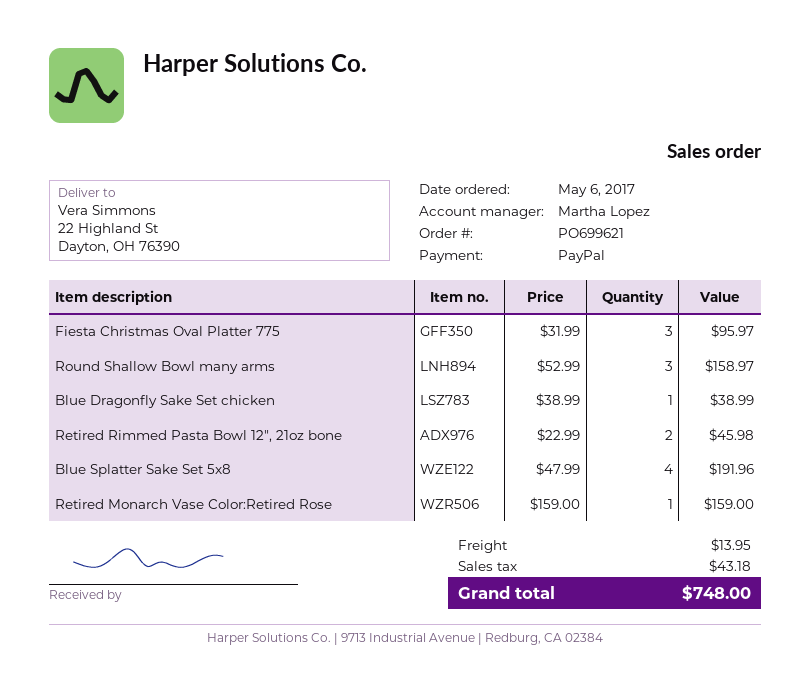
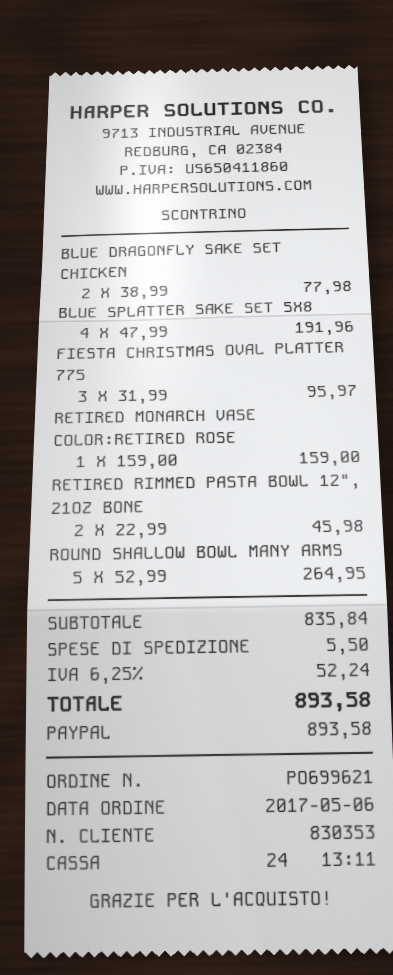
Round Shallow Bowl many arms: 3 x 52.99 = 158.97 -> 5 x 52.99 = 264.95
Blue Dragonfly Sake Set chicken: 1 x 38.99 = 38.99 -> 2 x 38.99 = 77.98
shipping: 13.95 -> 5.50
tax: 43.18 -> 52.24
total: 748.00 -> 893.58

